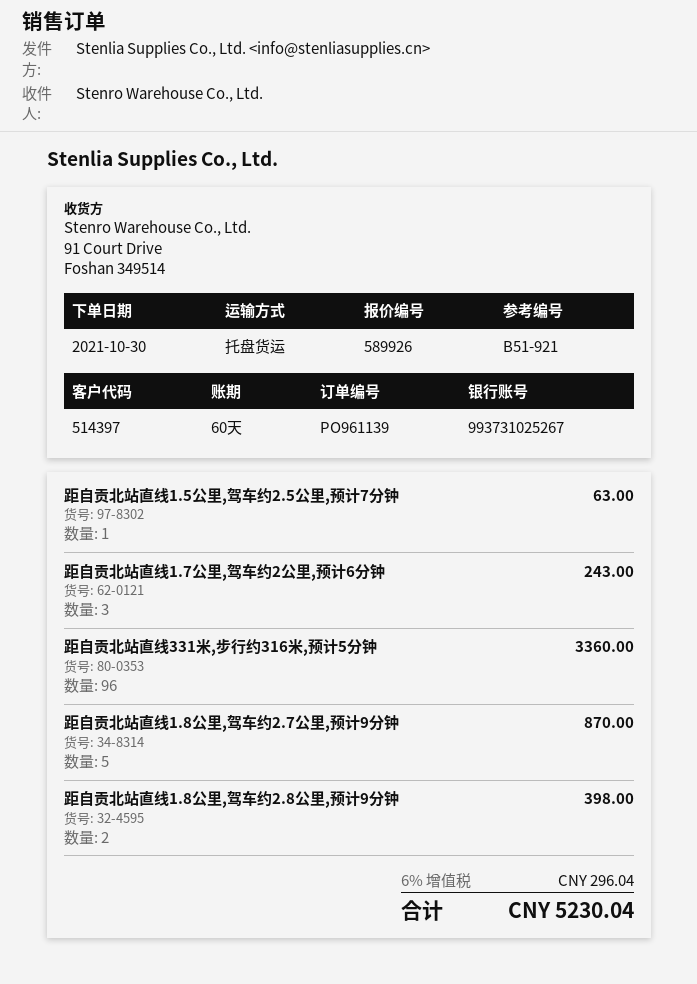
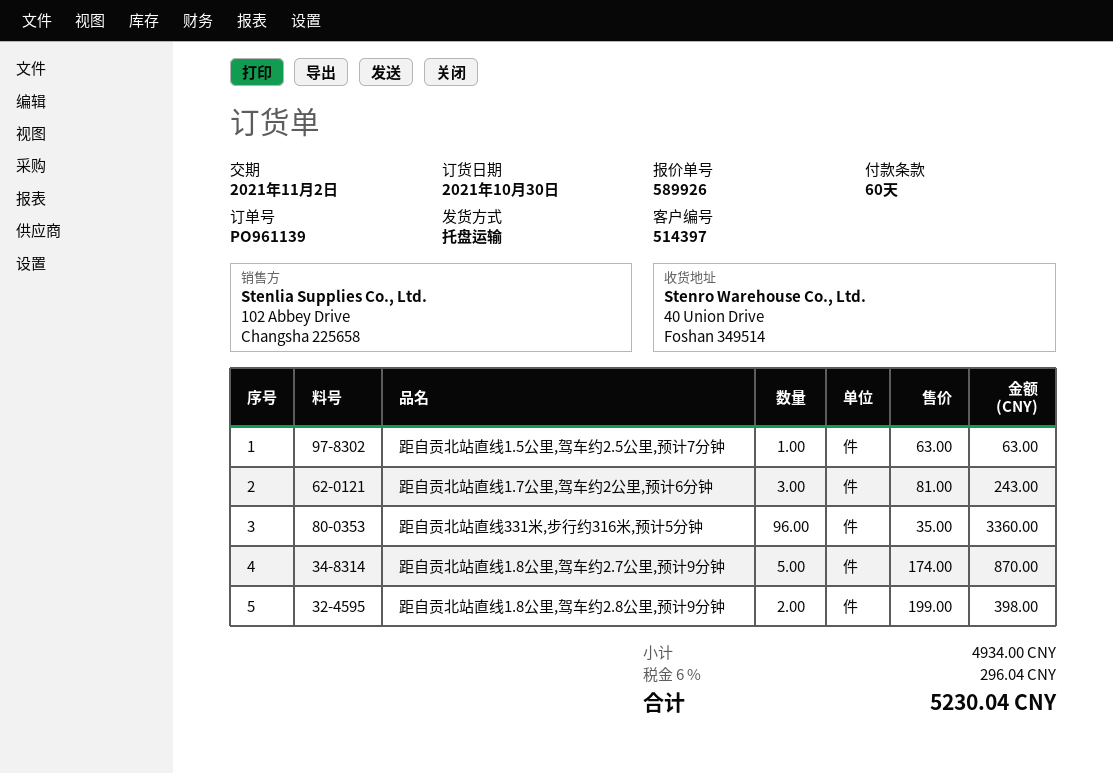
ship to: 91 Court Drive, Foshan 349514 -> 40 Union Drive, Foshan 349514

